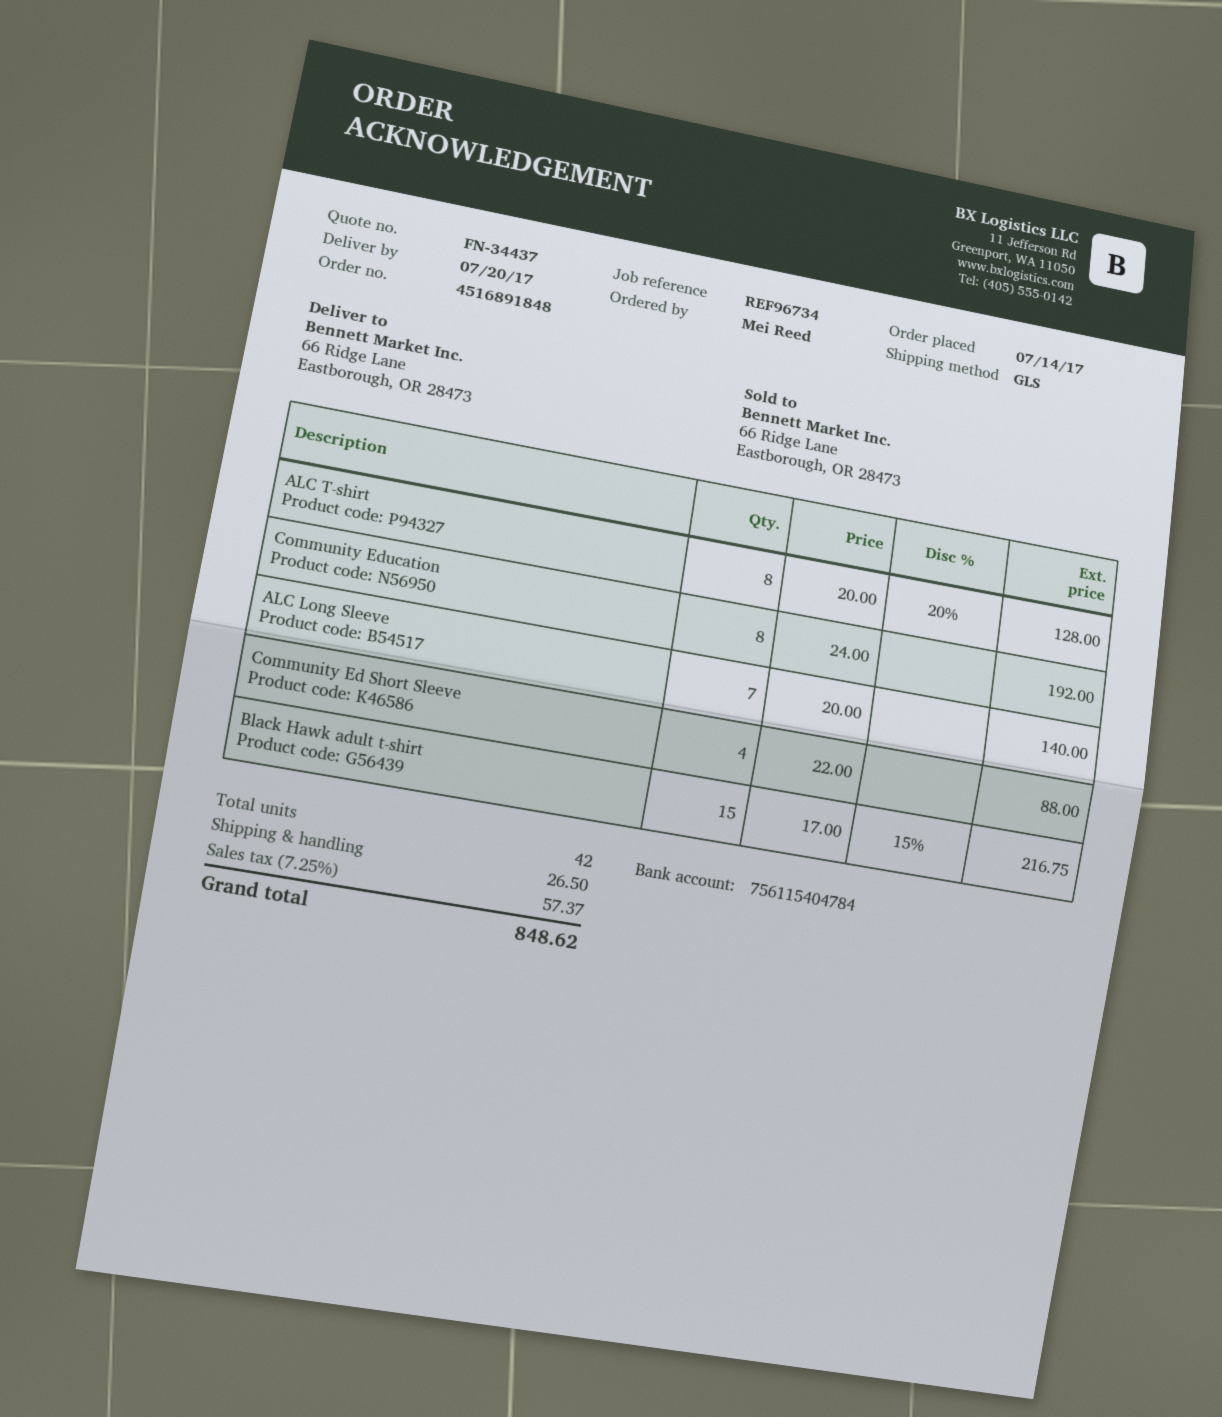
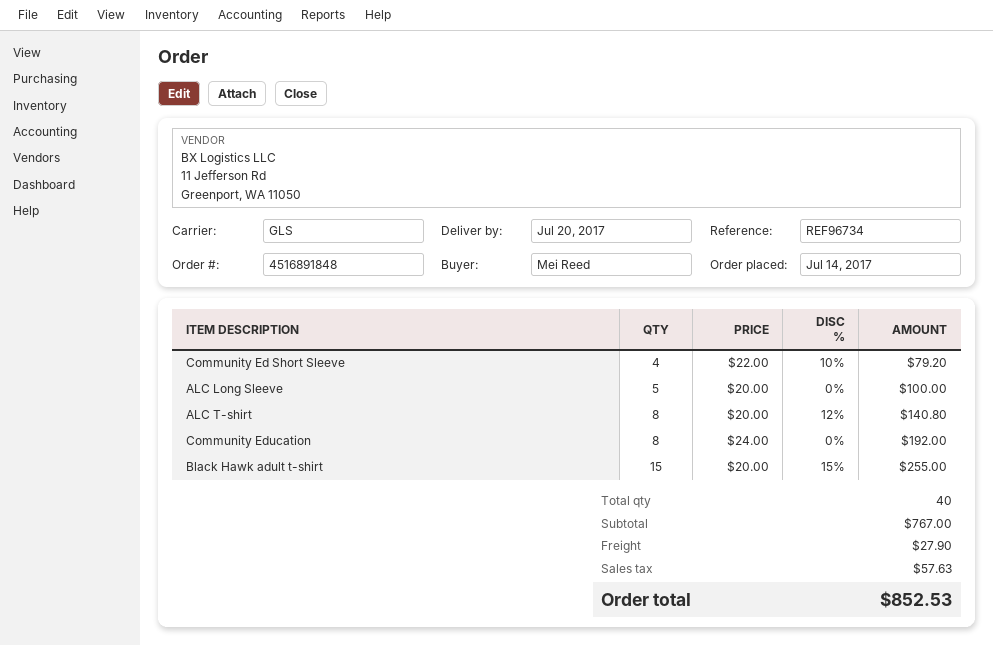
ALC T-shirt: 8 x 20.00 - 20% = 128.00 -> 8 x 20.00 - 12% = 140.80
ALC Long Sleeve: 7 x 20.00 = 140.00 -> 5 x 20.00 = 100.00
Community Ed Short Sleeve: 4 x 22.00 = 88.00 -> 4 x 22.00 - 10% = 79.20
Black Hawk adult t-shirt: 15 x 17.00 - 15% = 216.75 -> 15 x 20.00 - 15% = 255.00
total quantity: 42 -> 40
shipping: 26.50 -> 27.90
tax: 57.37 -> 57.63
total: 848.62 -> 852.53

